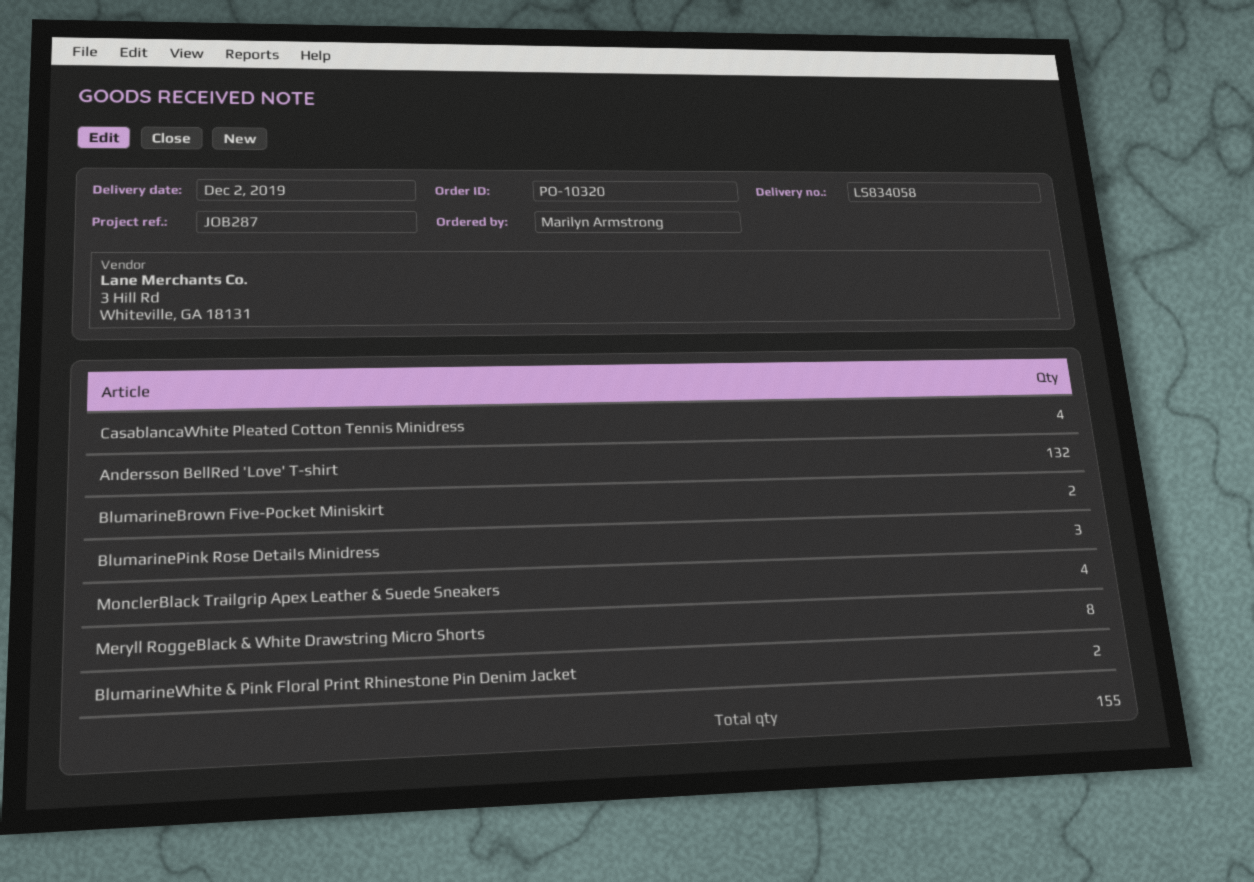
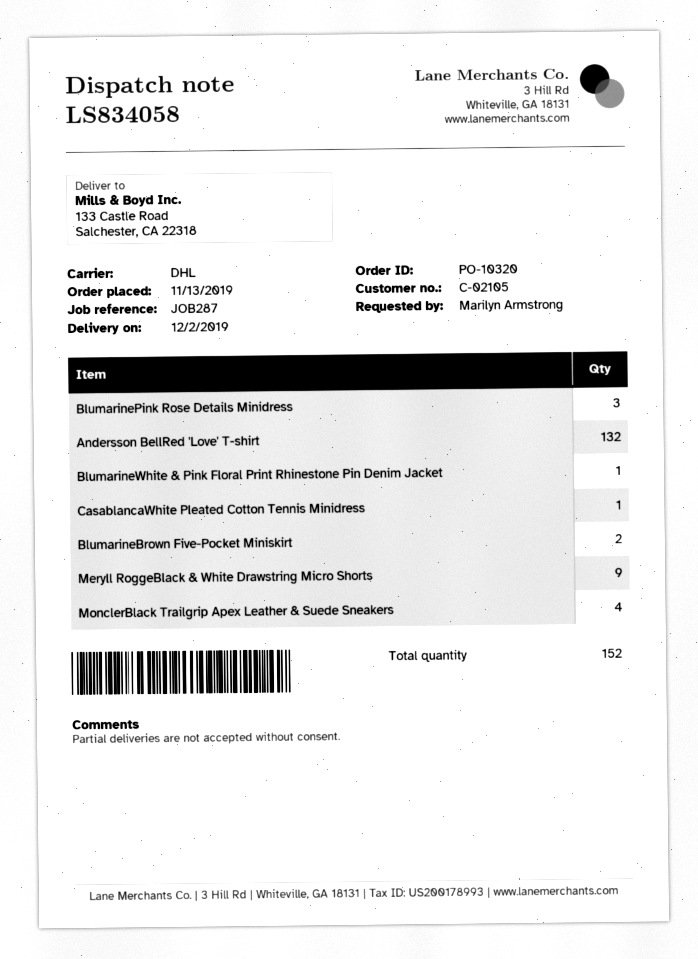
CasablancaWhite Pleated Cotton Tennis Minidress: 4 -> 1
Meryll RoggeBlack & White Drawstring Micro Shorts: 8 -> 9
BlumarineWhite & Pink Floral Print Rhinestone Pin Denim Jacket: 2 -> 1
total quantity: 155 -> 152

